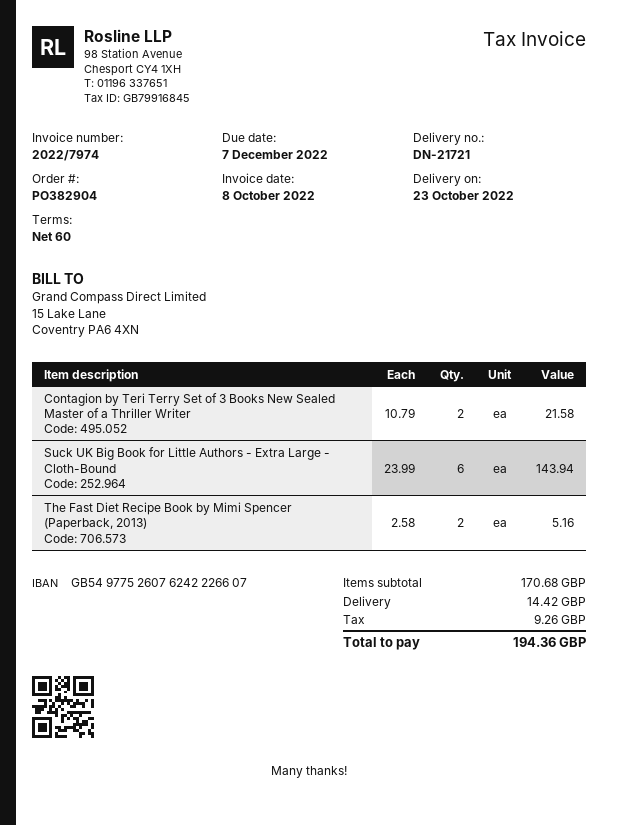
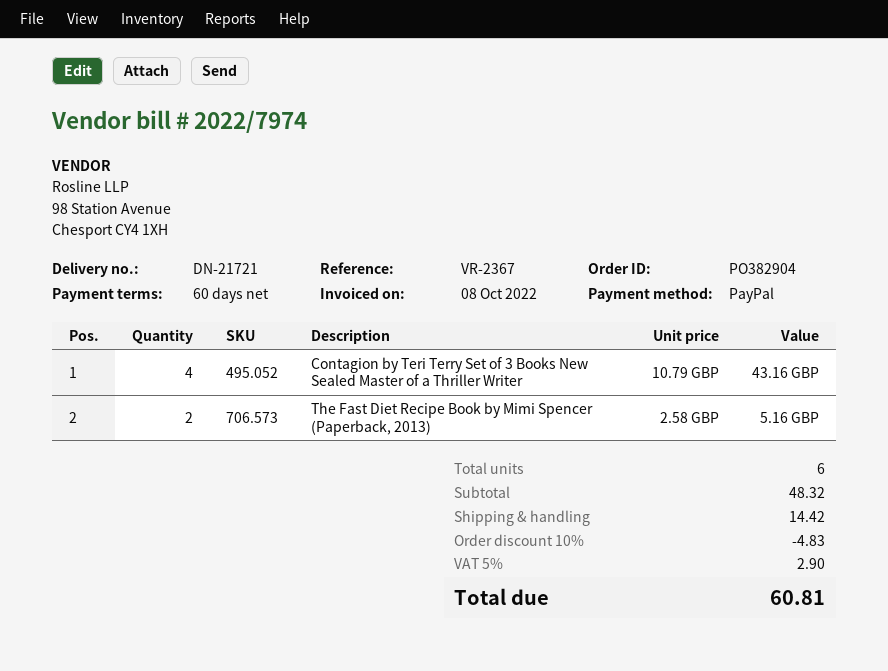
Contagion by Teri Terry Set of 3 Books New Sealed Master of a Thriller Writer: 2 x 10.79 = 21.58 -> 4 x 10.79 = 43.16
Suck UK Big Book for Little Authors - Extra Large - Cloth-Bound: 6 x 23.99 = 143.94 -> none
subtotal: 170.68 -> 48.32
discount: none -> 10% = 4.83
tax: 9.26 -> 2.90
total: 194.36 -> 60.81

